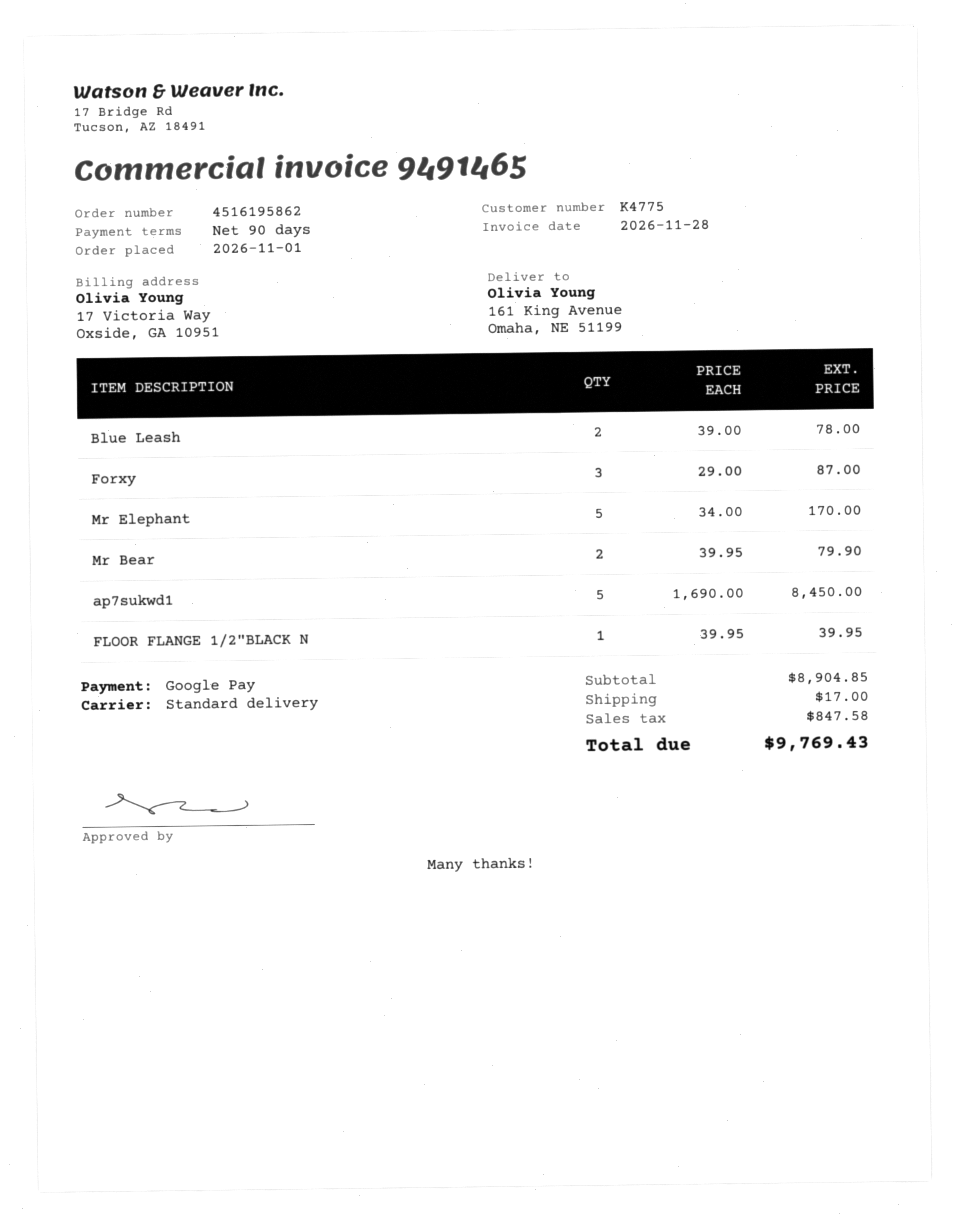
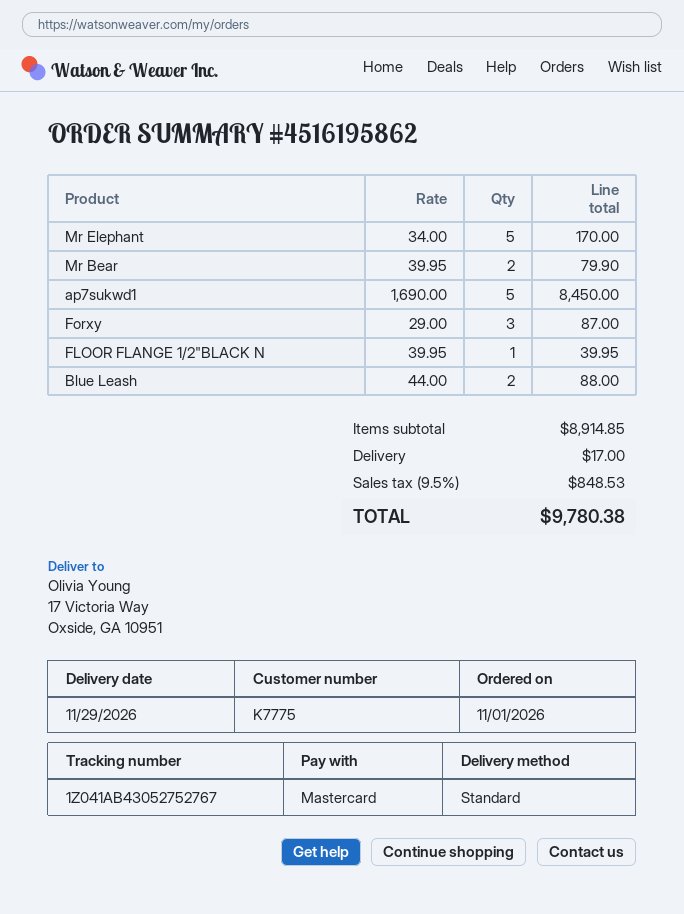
customer number: K4775 -> K7775
payment method: Google Pay -> Mastercard
ship to: 161 King Avenue, Omaha, NE 51199 -> 17 Victoria Way, Oxside, GA 10951
Blue Leash: 2 x 39.00 = 78.00 -> 2 x 44.00 = 88.00
subtotal: 8904.85 -> 8914.85
tax: 847.58 -> 848.53
total: 9769.43 -> 9780.38

